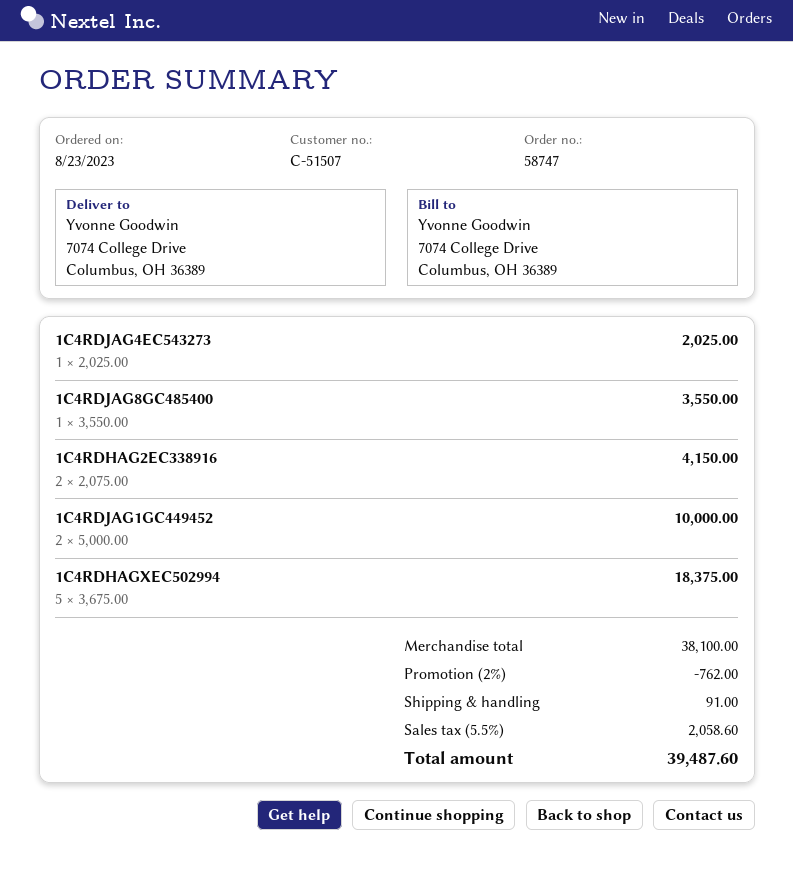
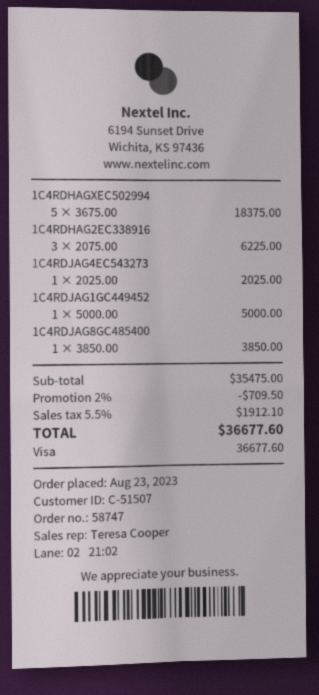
1C4RDJAG8GC485400: 1 x 3550.00 = 3550.00 -> 1 x 3850.00 = 3850.00
1C4RDHAG2EC338916: 2 x 2075.00 = 4150.00 -> 3 x 2075.00 = 6225.00
1C4RDJAG1GC449452: 2 x 5000.00 = 10000.00 -> 1 x 5000.00 = 5000.00
subtotal: 38100.00 -> 35475.00
discount: 2% = 762.00 -> 2% = 709.50
shipping: 91.00 -> none
tax: 5.5% = 2058.60 -> 5.5% = 1912.10
total: 39487.60 -> 36677.60

